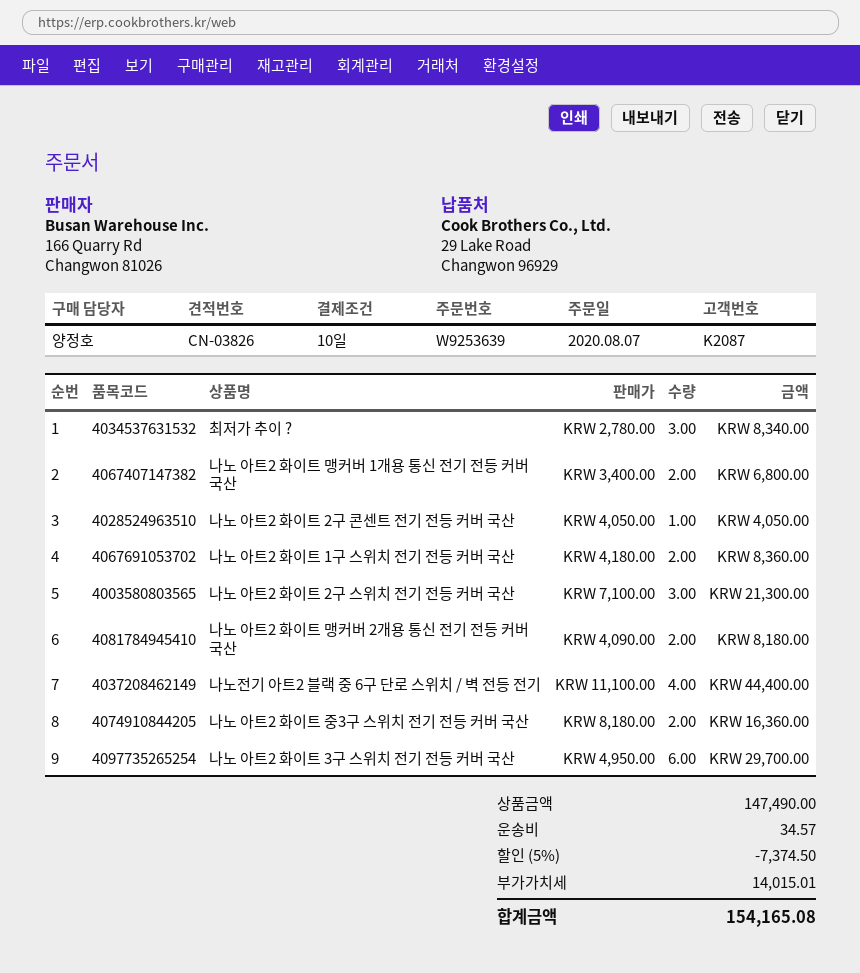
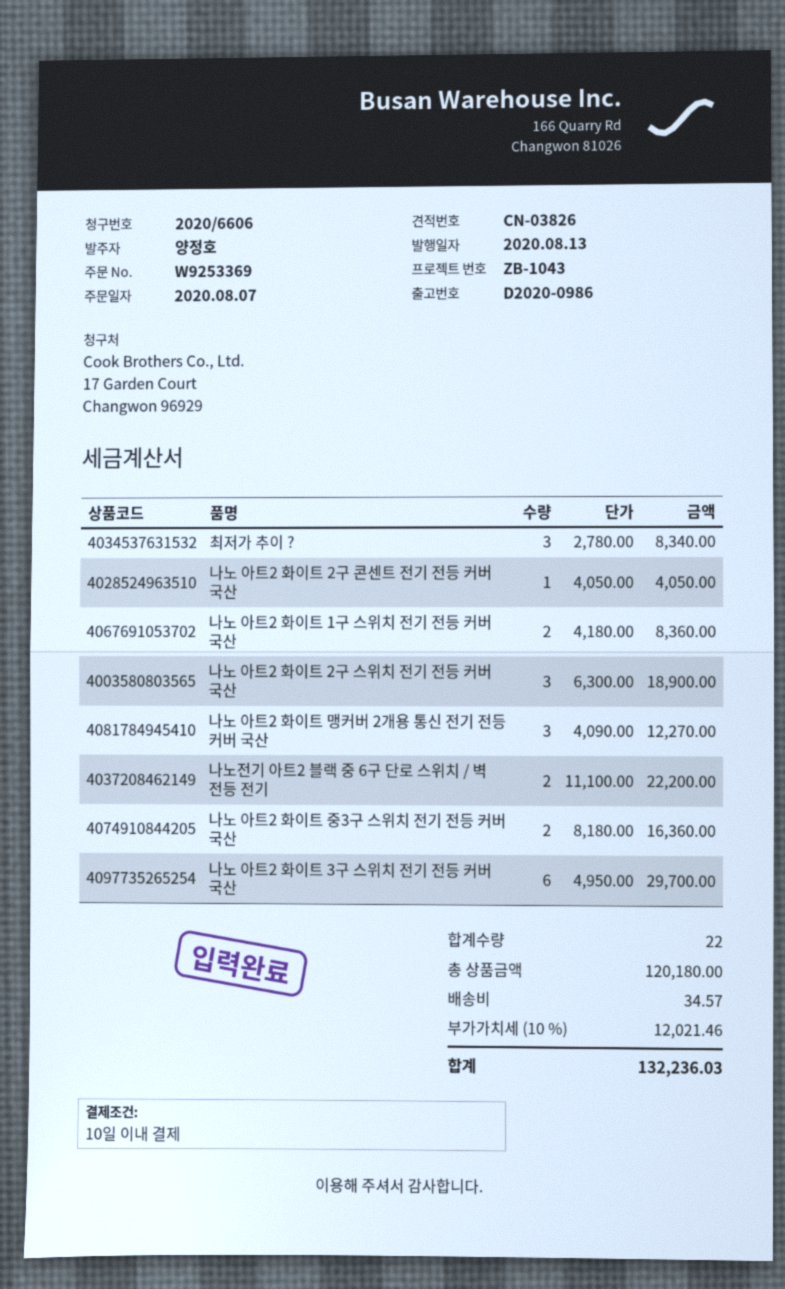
order number: W9253639 -> W9253369
나노 아트2 화이트 맹커버 1개용 통신 전기 전등 커버 국산: 2 x 3400.00 = 6800.00 -> none
나노 아트2 화이트 2구 스위치 전기 전등 커버 국산: 3 x 7100.00 = 21300.00 -> 3 x 6300.00 = 18900.00
나노 아트2 화이트 맹커버 2개용 통신 전기 전등 커버 국산: 2 x 4090.00 = 8180.00 -> 3 x 4090.00 = 12270.00
나노전기 아트2 블랙 중 6구 단로 스위치 / 벽 전등 전기: 4 x 11100.00 = 44400.00 -> 2 x 11100.00 = 22200.00
subtotal: 147490.00 -> 120180.00
discount: 5% = 7374.50 -> none
tax: 14015.01 -> 12021.46
total: 154165.08 -> 132236.03

